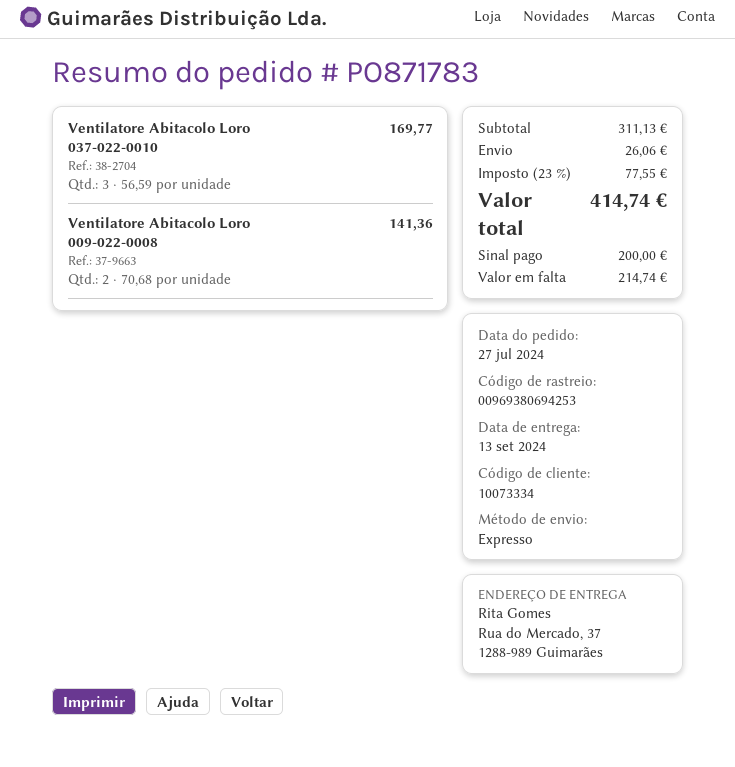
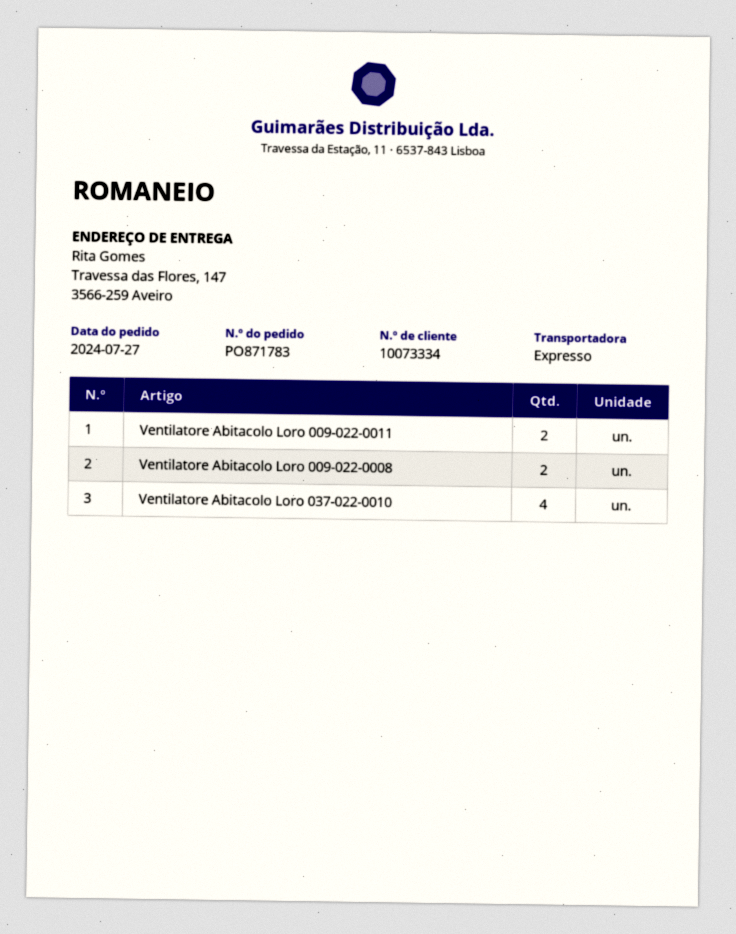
ship to: Rua do Mercado, 37, 1288-989 Guimarães -> Travessa das Flores, 147, 3566-259 Aveiro
Ventilatore Abitacolo Loro 037-022-0010: 3 -> 4
Ventilatore Abitacolo Loro 009-022-0011: none -> 2

